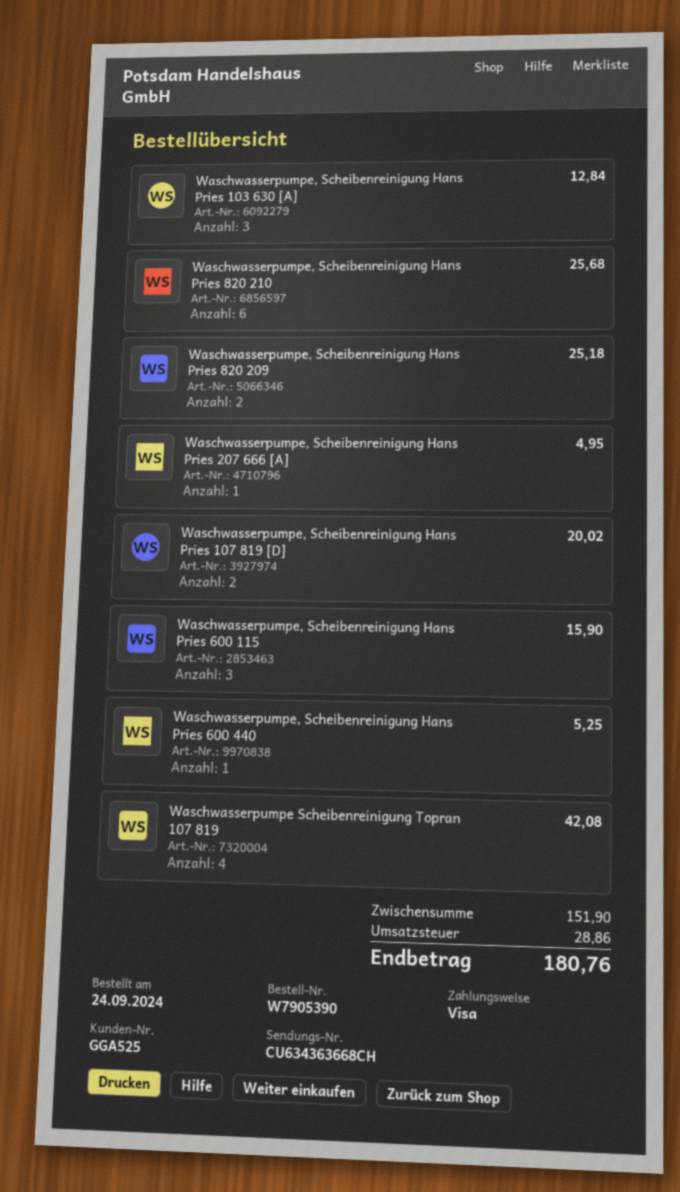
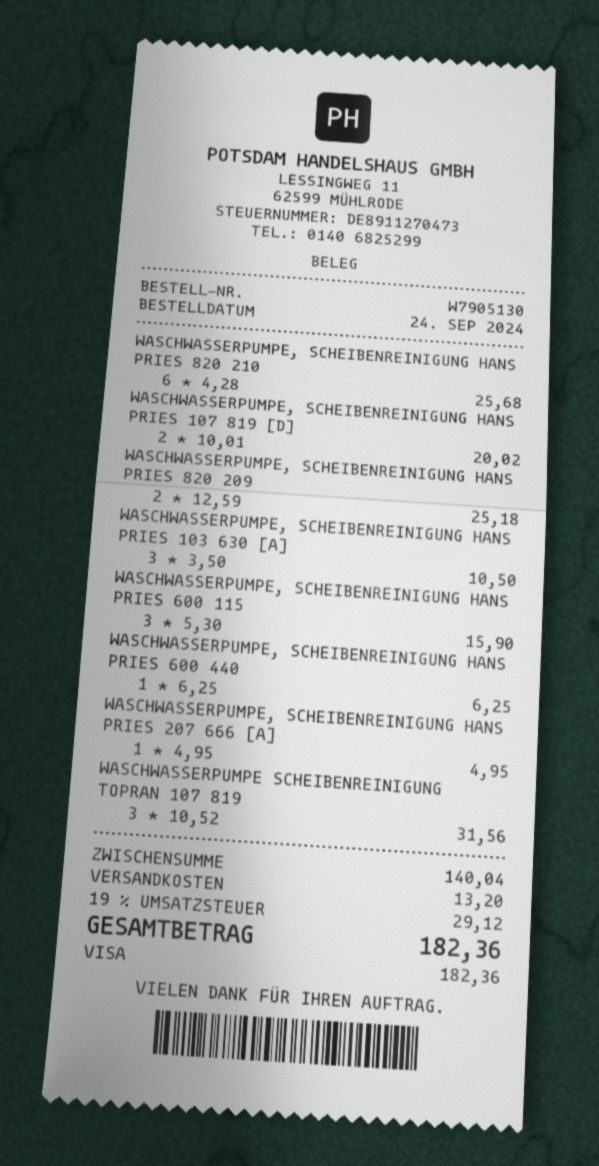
order number: W7905390 -> W7905130
Waschwasserpumpe, Scheibenreinigung Hans Pries 103 630 [A]: 3 for 12.84 -> 3 for 10.50
Waschwasserpumpe, Scheibenreinigung Hans Pries 600 440: 1 for 5.25 -> 1 for 6.25
Waschwasserpumpe Scheibenreinigung Topran 107 819: 4 for 42.08 -> 3 for 31.56
subtotal: 151.90 -> 140.04
shipping: none -> 13.20
tax: 28.86 -> 29.12
total: 180.76 -> 182.36

